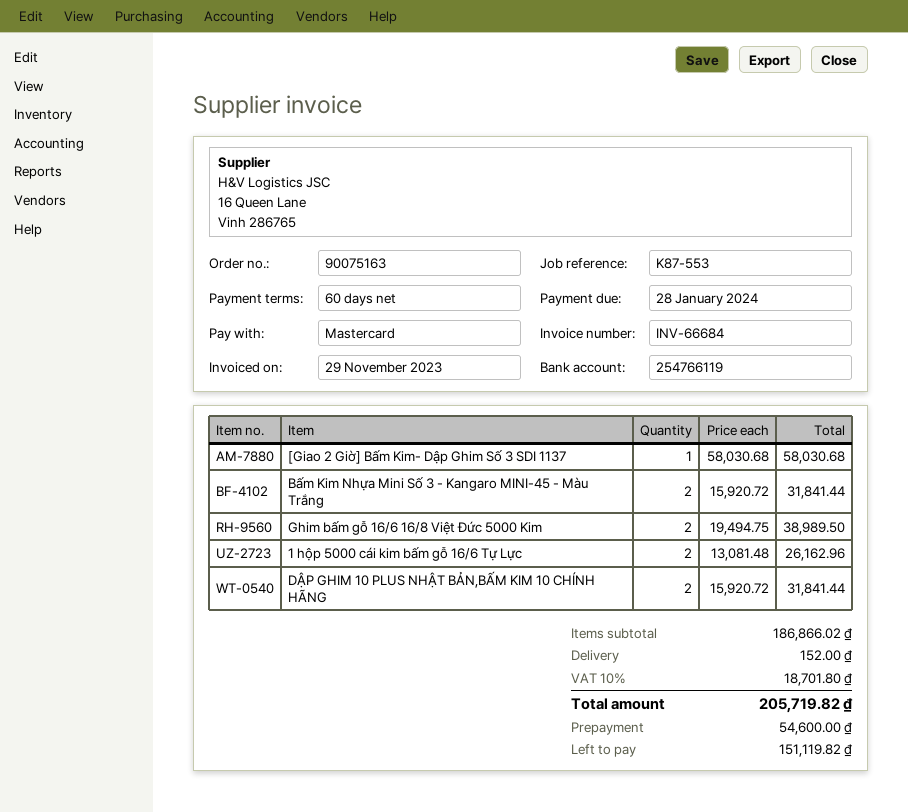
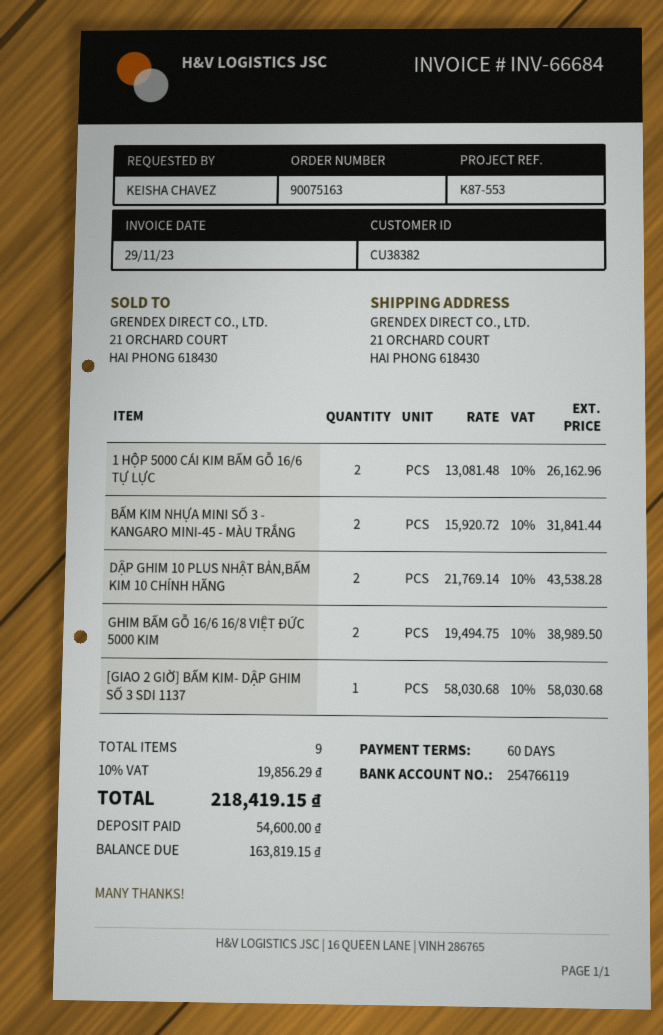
DẬP GHIM 10 PLUS NHẬT BẢN,BẤM KIM 10 CHÍNH HÃNG: 2 x 15920.72 = 31841.44 -> 2 x 21769.14 = 43538.28
shipping: 152.00 -> none
tax: 10% = 18701.80 -> 10% = 19856.29
total: 205719.82 -> 218419.15
balance: 151119.82 -> 163819.15

